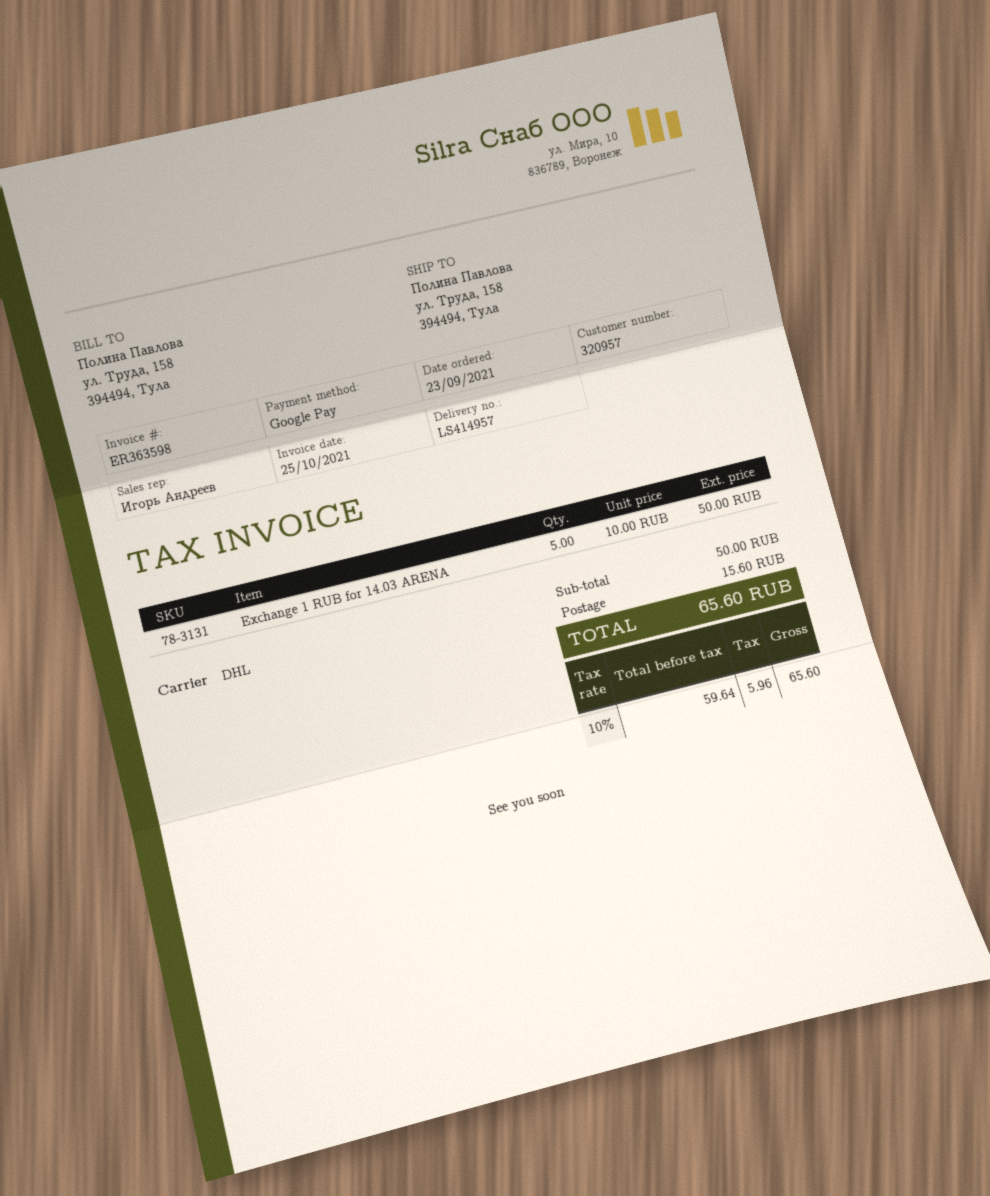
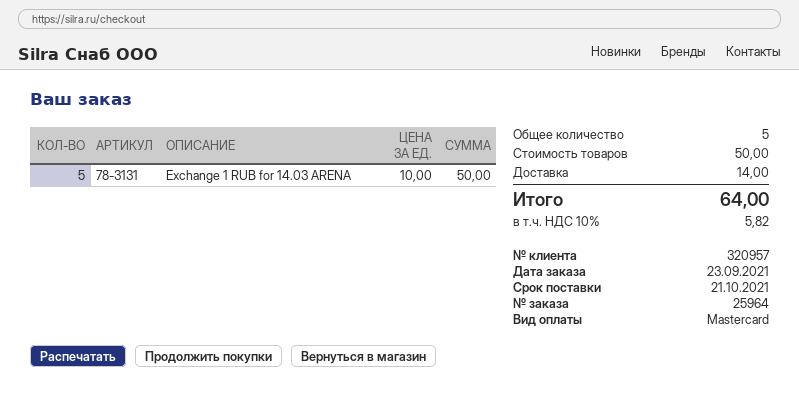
payment method: Google Pay -> Mastercard
shipping: 15.60 -> 14.00
tax: 10% = 5.96 -> 10% = 5.82
total: 65.60 -> 64.00

